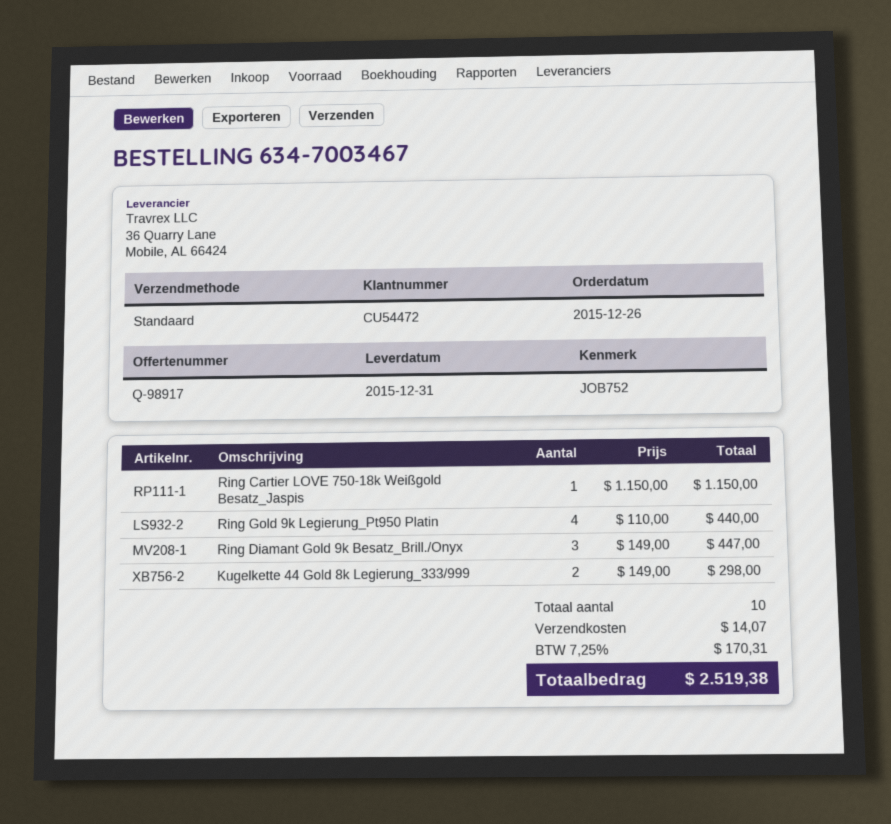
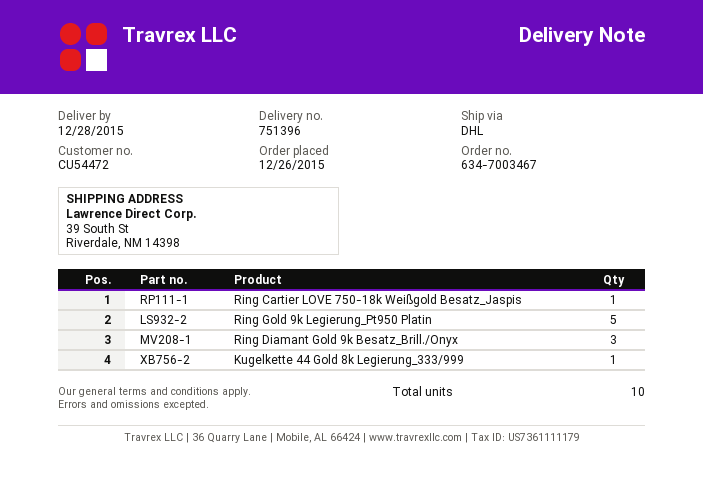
delivery date: 2015-12-31 -> 2015-12-28
shipping method: standard -> DHL
Ring Gold 9k Legierung_Pt950 Platin: 4 -> 5
Kugelkette 44 Gold 8k Legierung_333/999: 2 -> 1

